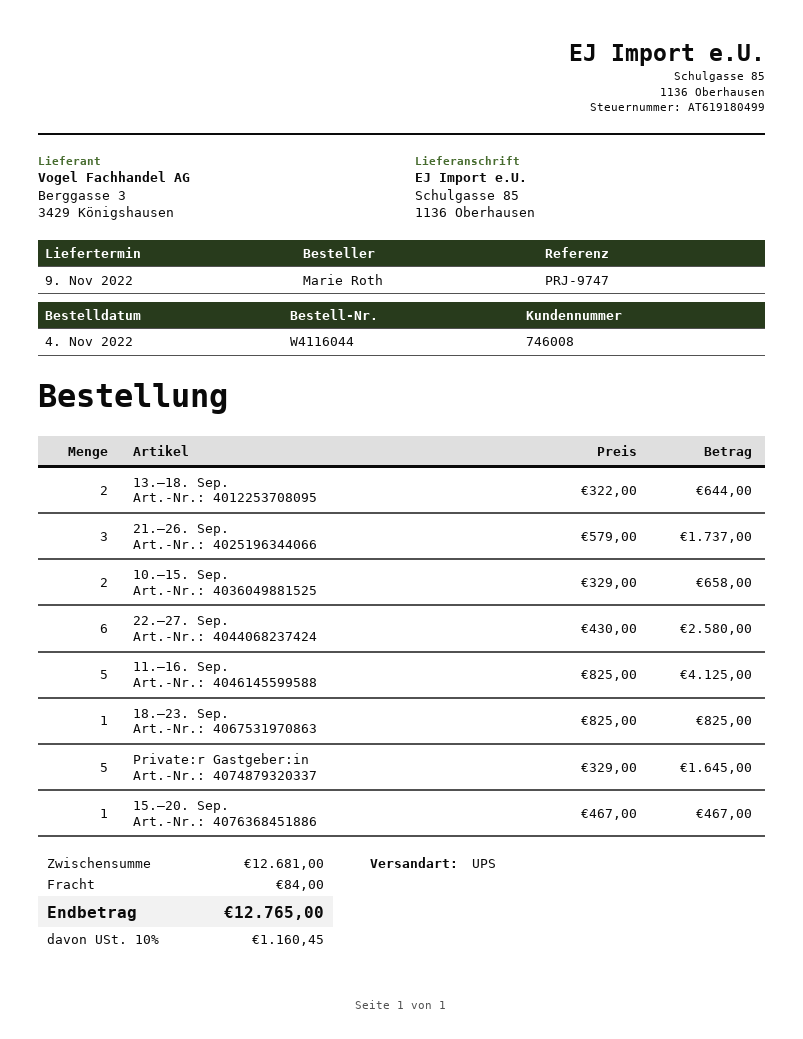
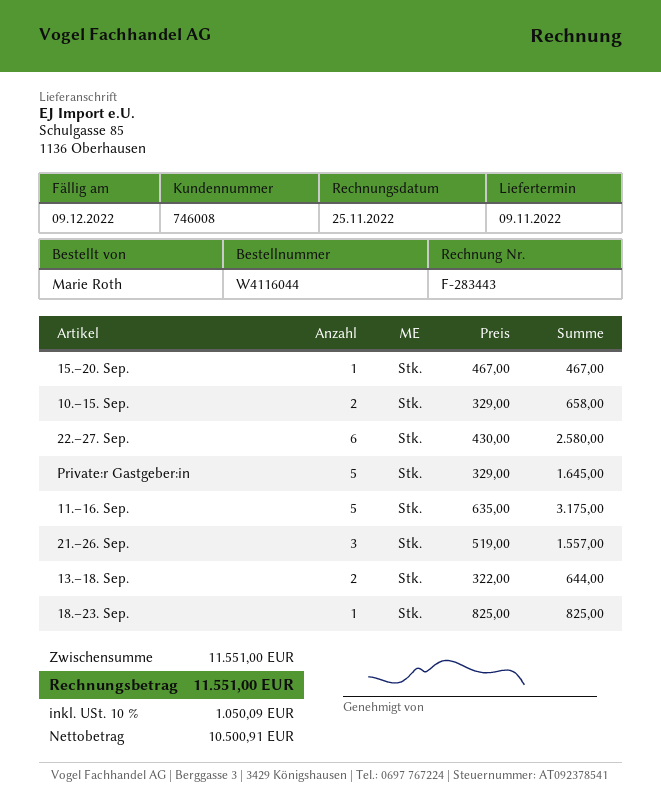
21.–26. Sep.: 3 x 579.00 = 1737.00 -> 3 x 519.00 = 1557.00
11.–16. Sep.: 5 x 825.00 = 4125.00 -> 5 x 635.00 = 3175.00
subtotal: 12681.00 -> 11551.00
shipping: 84.00 -> none
tax: 10% = 1160.45 -> 10% = 1050.09
total: 12765.00 -> 11551.00

